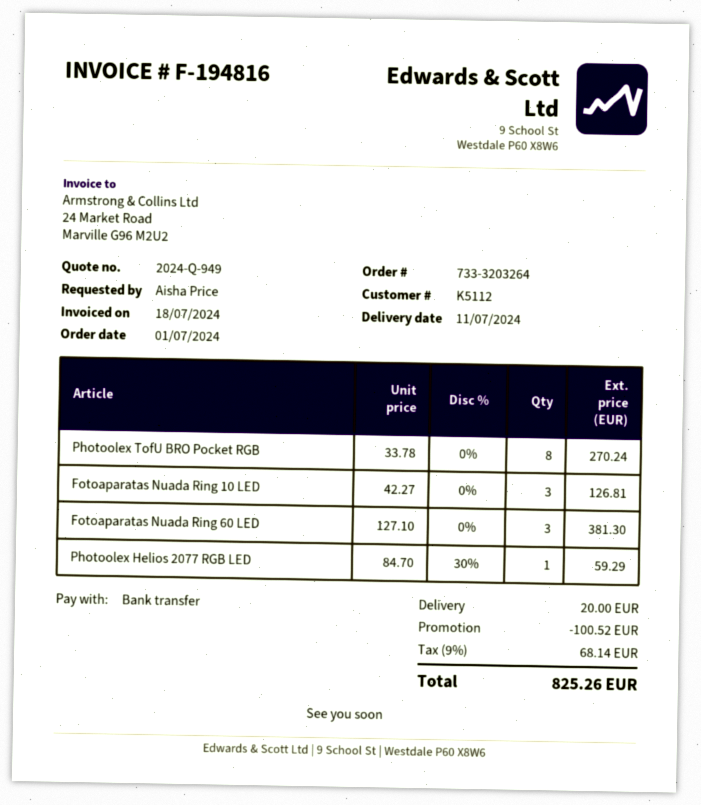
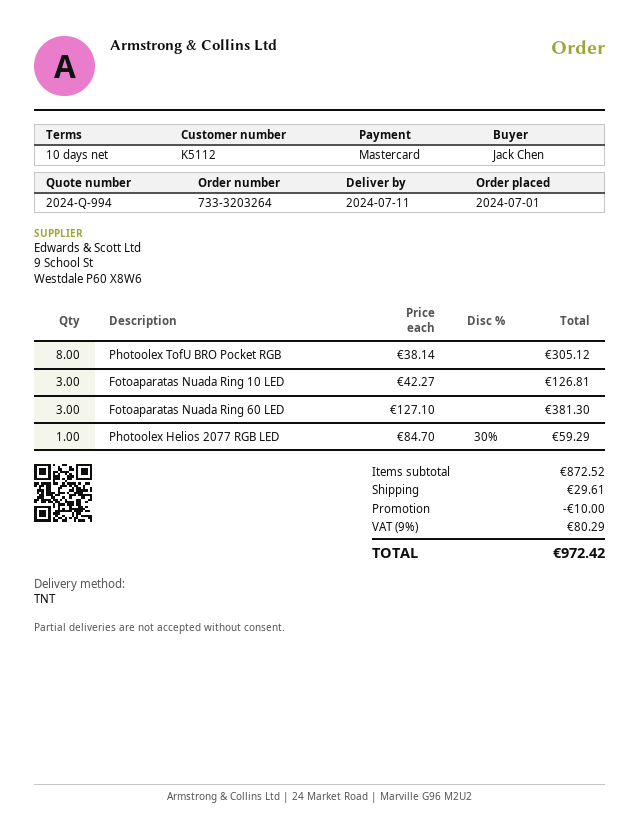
quote number: 2024-Q-949 -> 2024-Q-994
ordered by: Aisha Price -> Jack Chen
payment method: bank transfer -> Mastercard
Photoolex TofU BRO Pocket RGB: 8 x 33.78 = 270.24 -> 8 x 38.14 = 305.12
discount: 100.52 -> 10.00
shipping: 20.00 -> 29.61
tax: 9% = 68.14 -> 9% = 80.29
total: 825.26 -> 972.42

